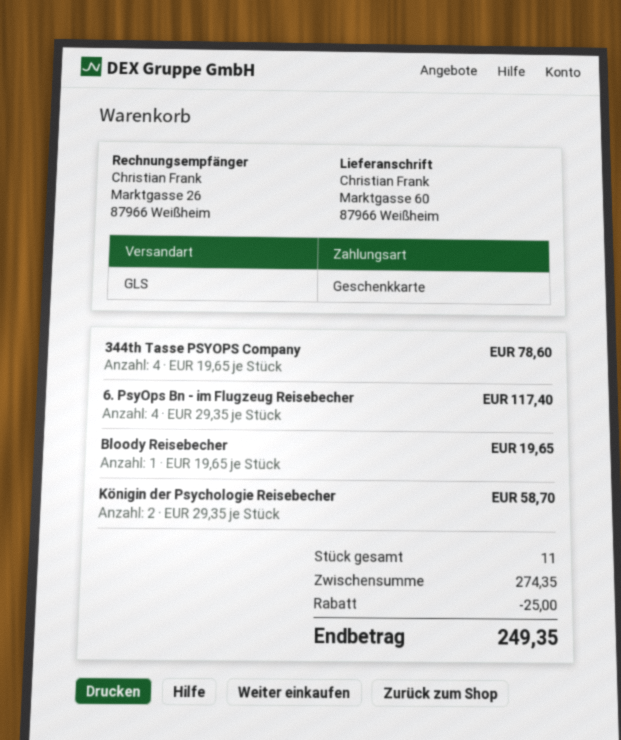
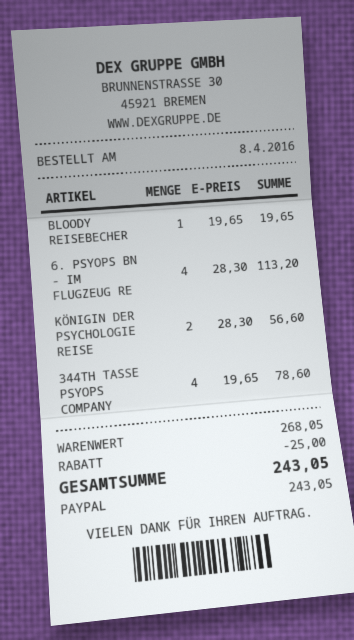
payment method: gift card -> PayPal
6. PsyOps Bn - im Flugzeug Reisebecher: 4 x 29.35 = 117.40 -> 4 x 28.30 = 113.20
Königin der Psychologie Reisebecher: 2 x 29.35 = 58.70 -> 2 x 28.30 = 56.60
subtotal: 274.35 -> 268.05
total: 249.35 -> 243.05

